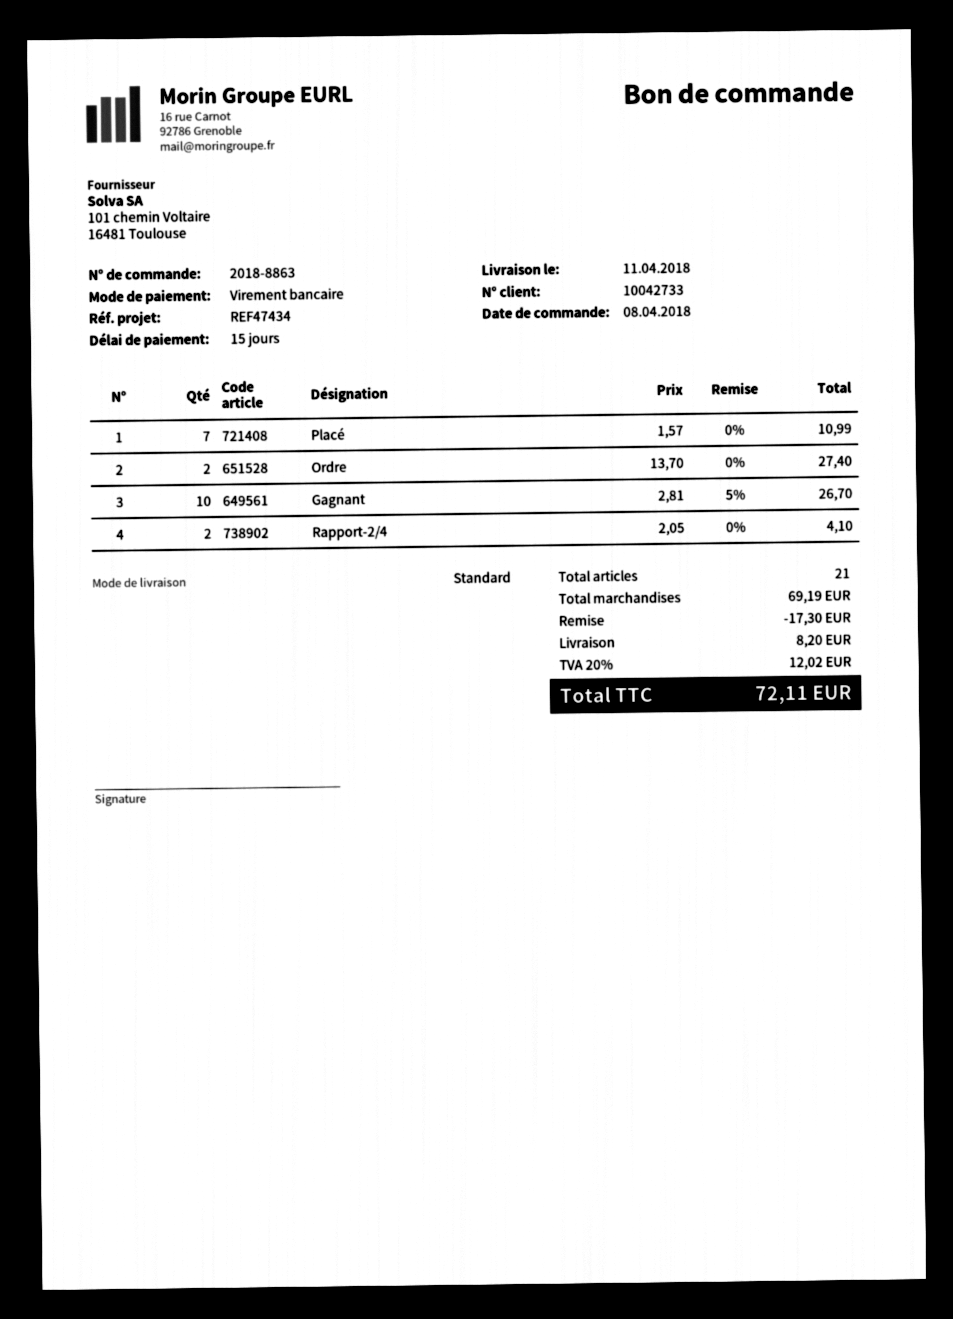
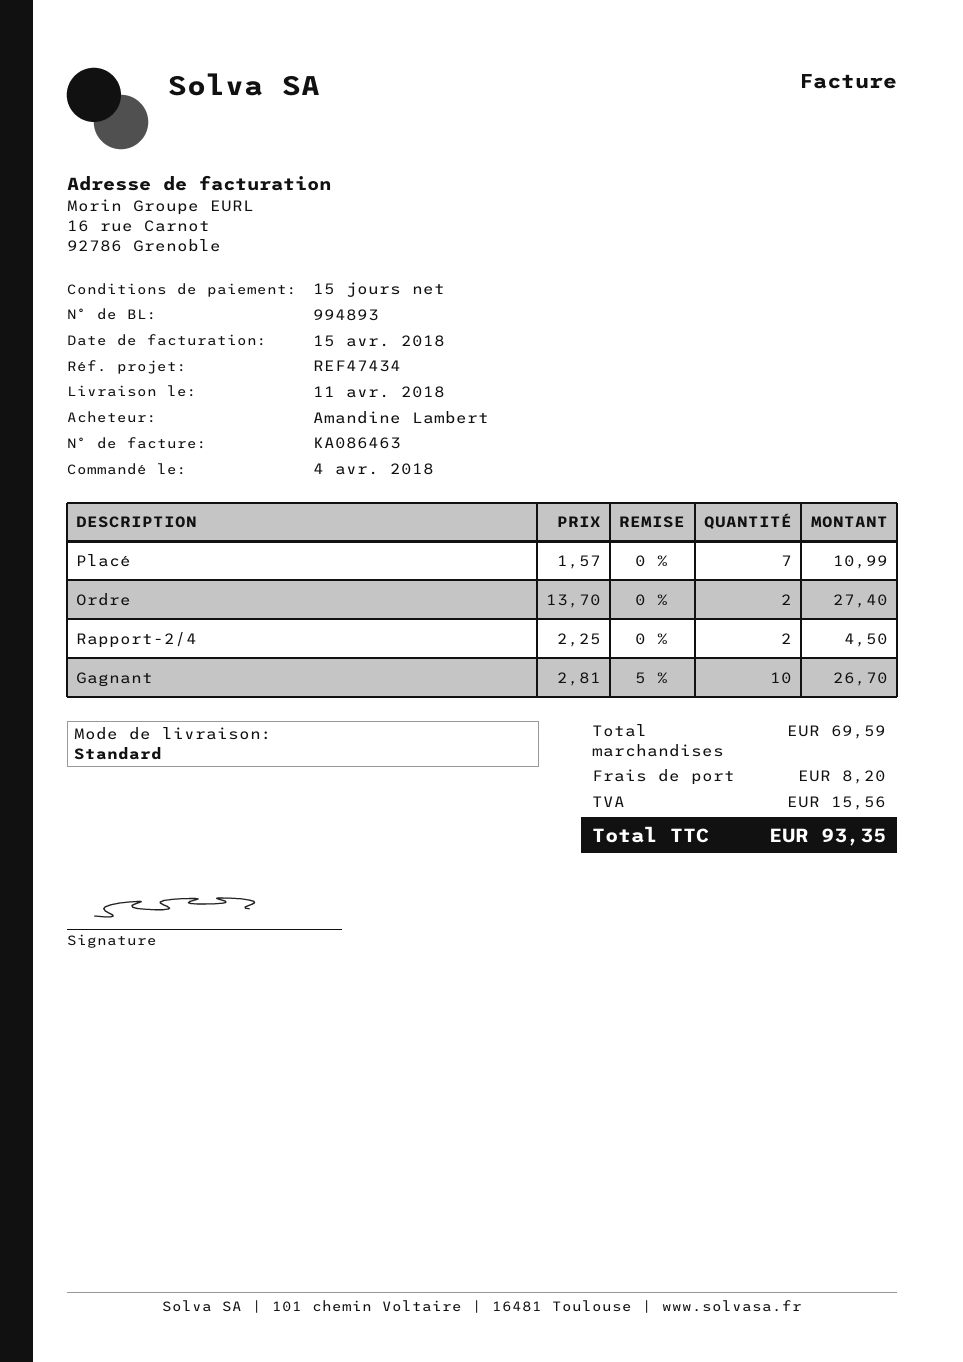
order date: 2018-04-08 -> 2018-04-04
Rapport-2/4: 2 x 2.05 = 4.10 -> 2 x 2.25 = 4.50
subtotal: 69.19 -> 69.59
discount: 17.30 -> none
tax: 12.02 -> 15.56
total: 72.11 -> 93.35

